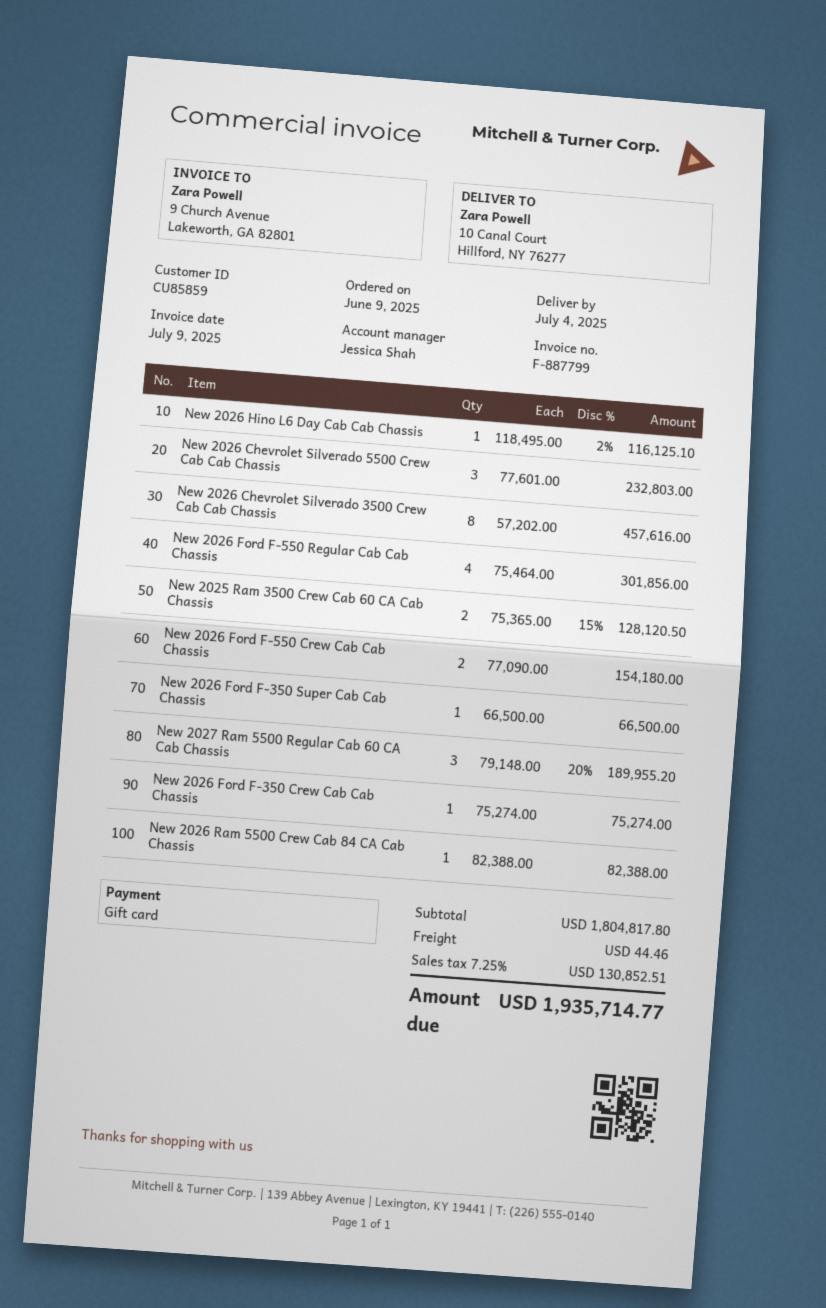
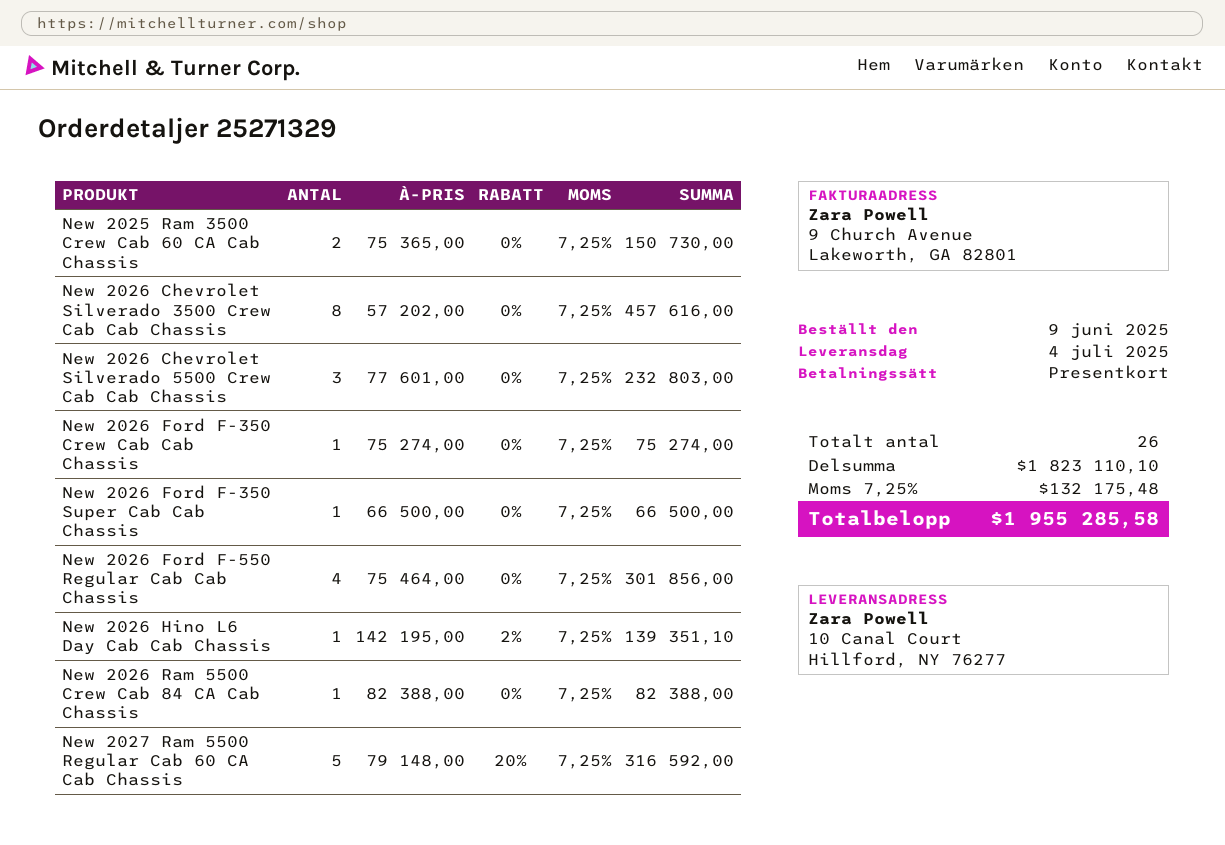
New 2026 Hino L6 Day Cab Cab Chassis: 1 x 118495.00 - 2% = 116125.10 -> 1 x 142195.00 - 2% = 139351.10
New 2025 Ram 3500 Crew Cab 60 CA Cab Chassis: 2 x 75365.00 - 15% = 128120.50 -> 2 x 75365.00 = 150730.00
New 2026 Ford F-550 Crew Cab Cab Chassis: 2 x 77090.00 = 154180.00 -> none
New 2027 Ram 5500 Regular Cab 60 CA Cab Chassis: 3 x 79148.00 - 20% = 189955.20 -> 5 x 79148.00 - 20% = 316592.00
subtotal: 1804817.80 -> 1823110.10
shipping: 44.46 -> none
tax: 7.25% = 130852.51 -> 7.25% = 132175.48
total: 1935714.77 -> 1955285.58

